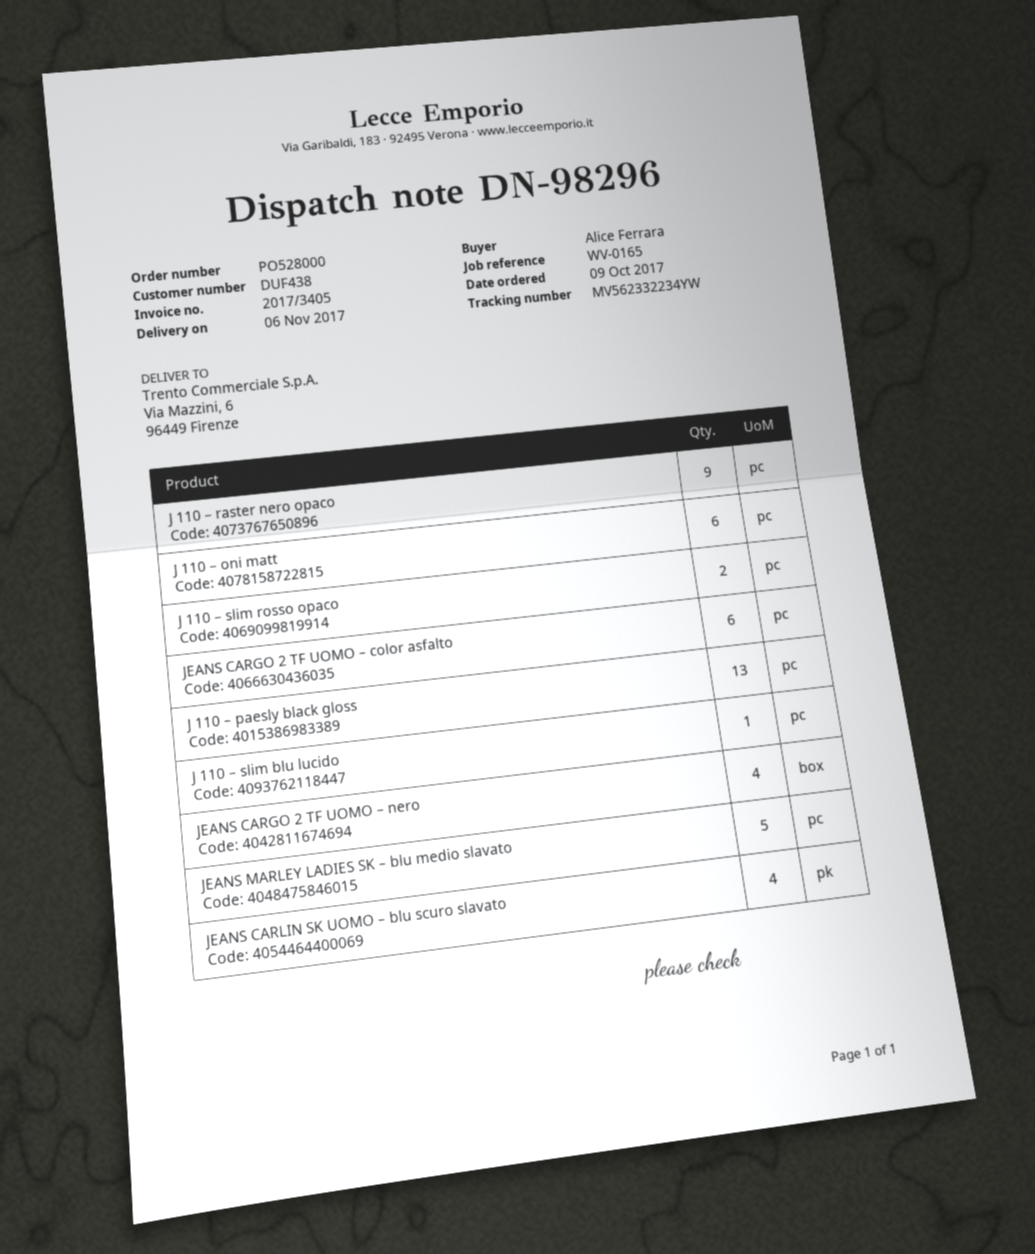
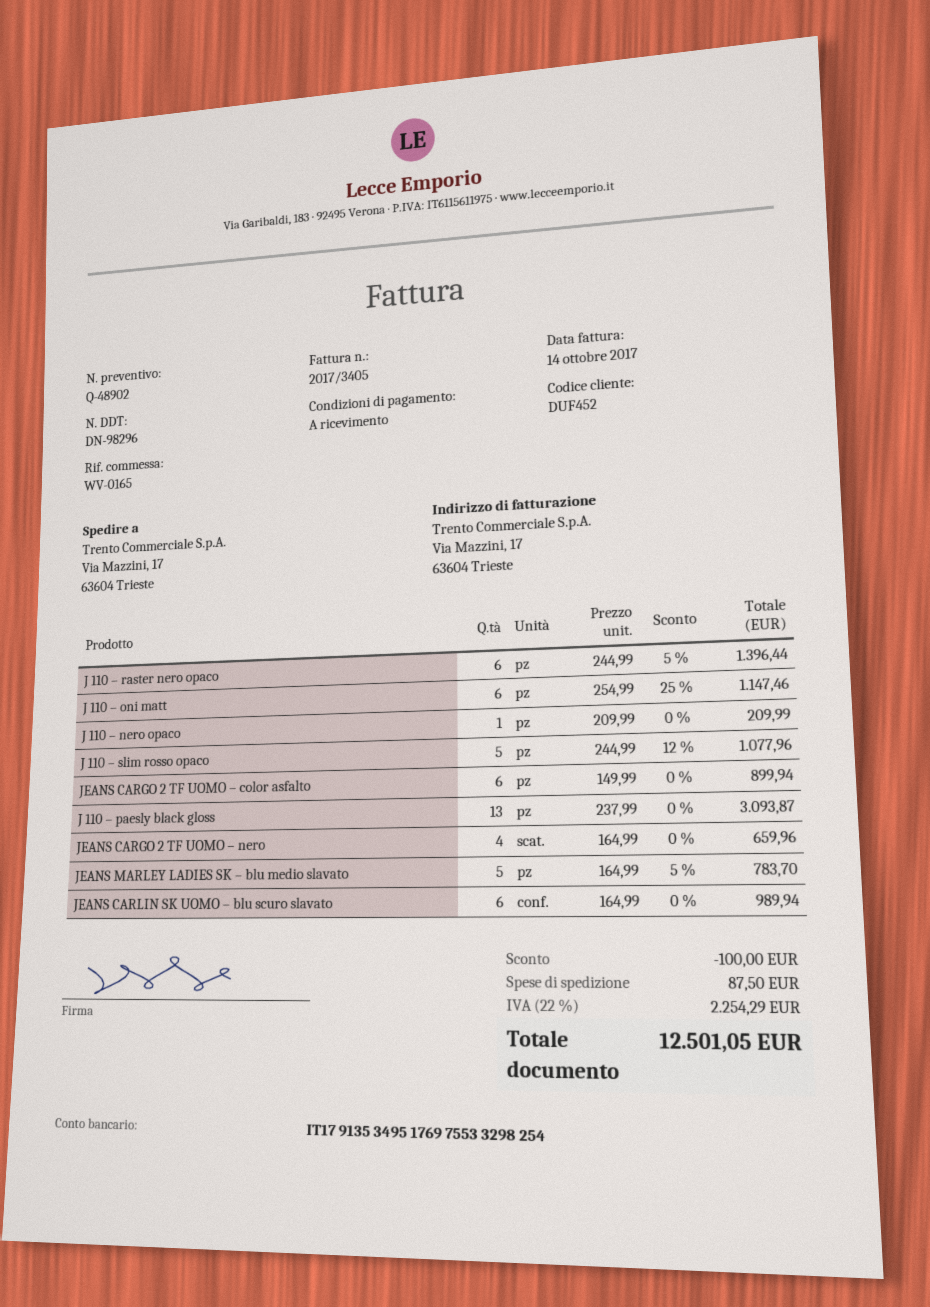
customer number: DUF438 -> DUF452
ship to: Via Mazzini, 6, 96449 Firenze -> Via Mazzini, 17, 63604 Trieste
J 110 – raster nero opaco: 9 -> 6
J 110 – slim rosso opaco: 2 -> 5
J 110 – slim blu lucido: 1 -> none
JEANS CARLIN SK UOMO – blu scuro slavato: 4 -> 6
J 110 – nero opaco: none -> 1

